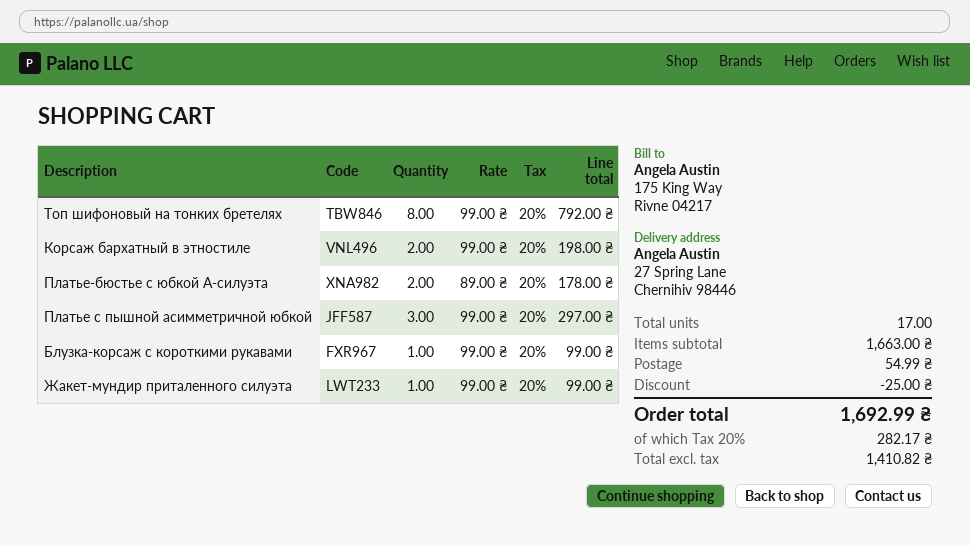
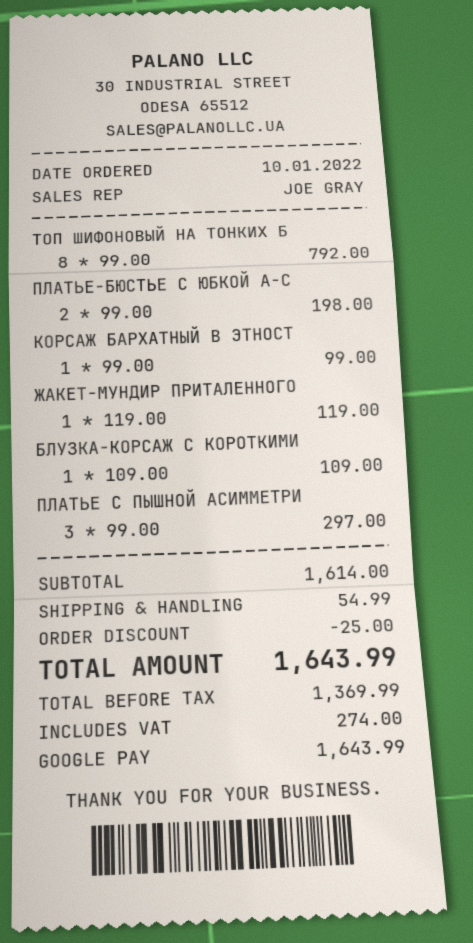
Корсаж бархатный в этностиле: 2 x 99.00 = 198.00 -> 1 x 99.00 = 99.00
Платье-бюстье с юбкой А-силуэта: 2 x 89.00 = 178.00 -> 2 x 99.00 = 198.00
Блузка-корсаж с короткими рукавами: 1 x 99.00 = 99.00 -> 1 x 109.00 = 109.00
Жакет-мундир приталенного силуэта: 1 x 99.00 = 99.00 -> 1 x 119.00 = 119.00
subtotal: 1663.00 -> 1614.00
net: 1410.82 -> 1369.99
tax: 282.17 -> 274.00
total: 1692.99 -> 1643.99

